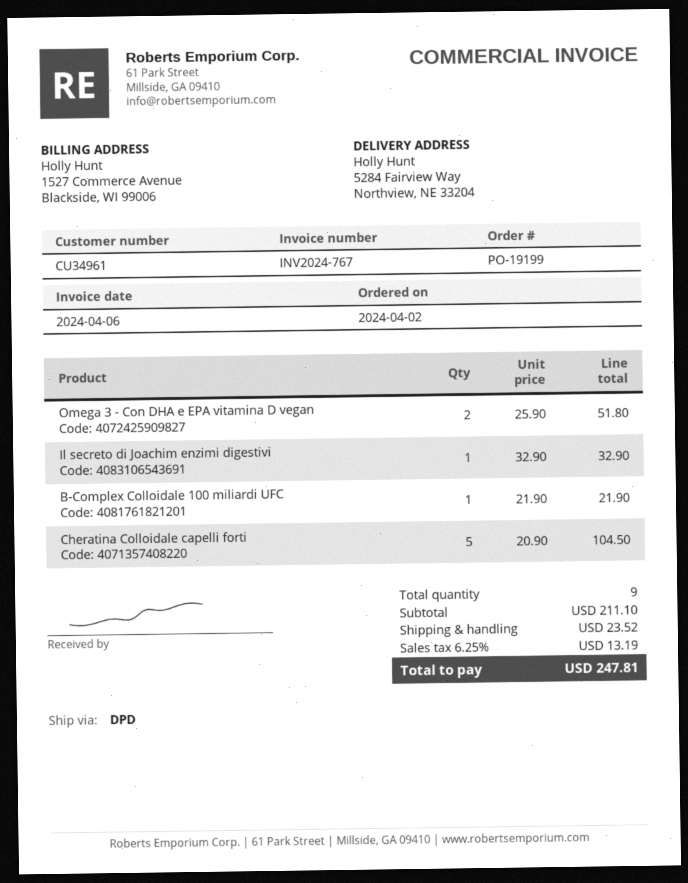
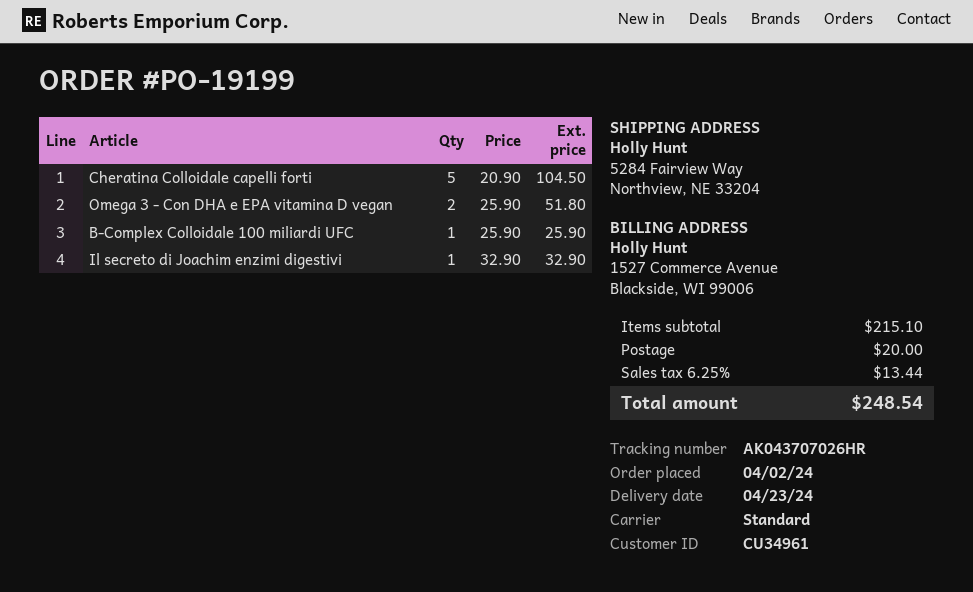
shipping method: DPD -> standard
B-Complex Colloidale 100 miliardi UFC: 1 x 21.90 = 21.90 -> 1 x 25.90 = 25.90
subtotal: 211.10 -> 215.10
shipping: 23.52 -> 20.00
tax: 6.25% = 13.19 -> 6.25% = 13.44
total: 247.81 -> 248.54

